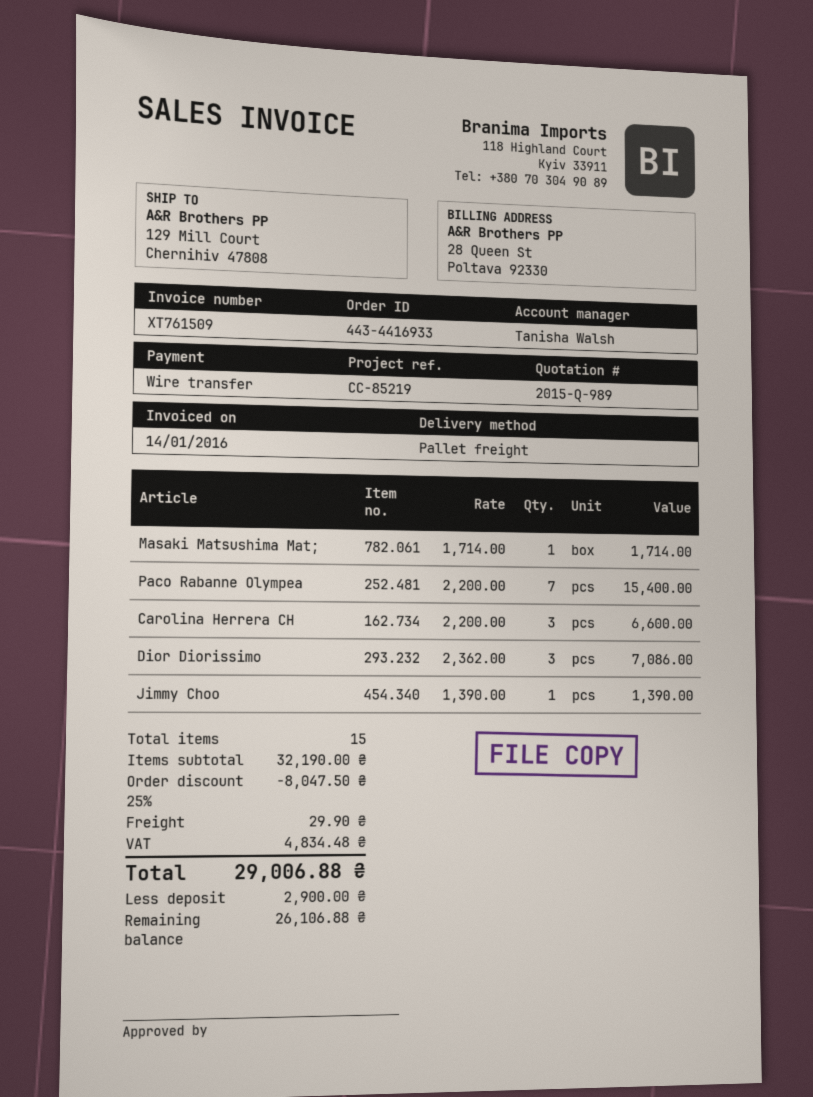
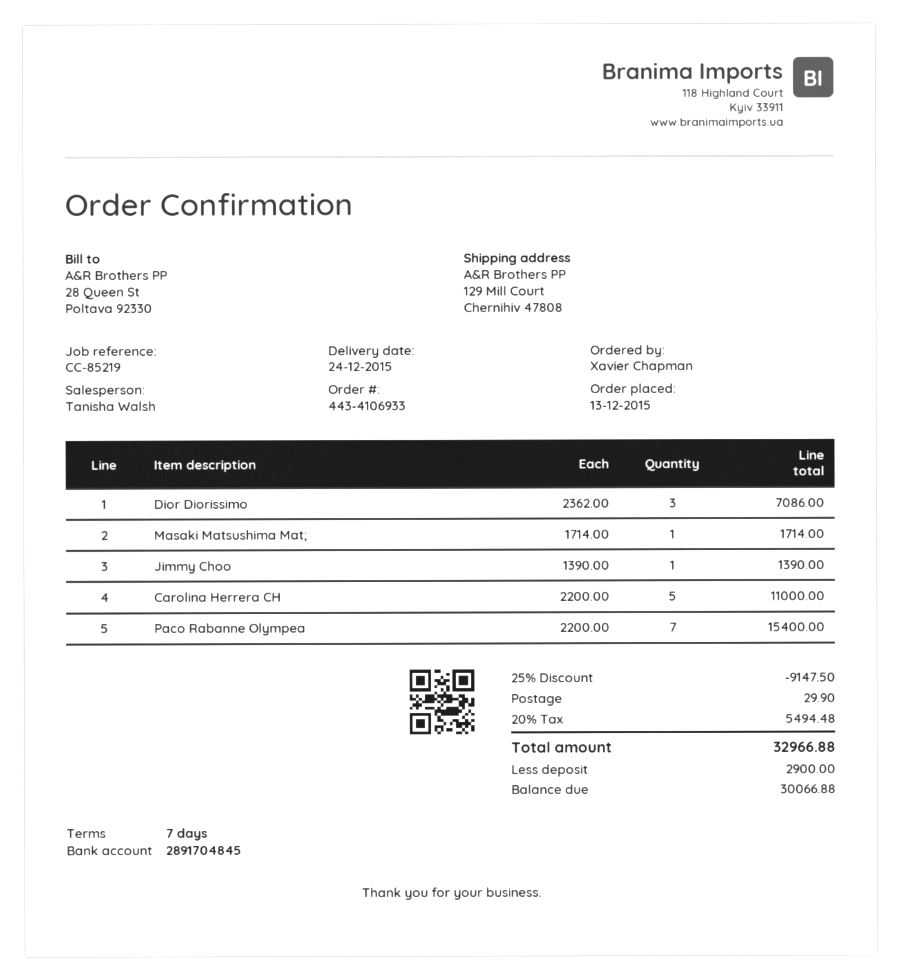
order number: 443-4416933 -> 443-4106933
Carolina Herrera CH: 3 x 2200.00 = 6600.00 -> 5 x 2200.00 = 11000.00
discount: 25% = 8047.50 -> 25% = 9147.50
tax: 4834.48 -> 5494.48
total: 29006.88 -> 32966.88
balance: 26106.88 -> 30066.88

